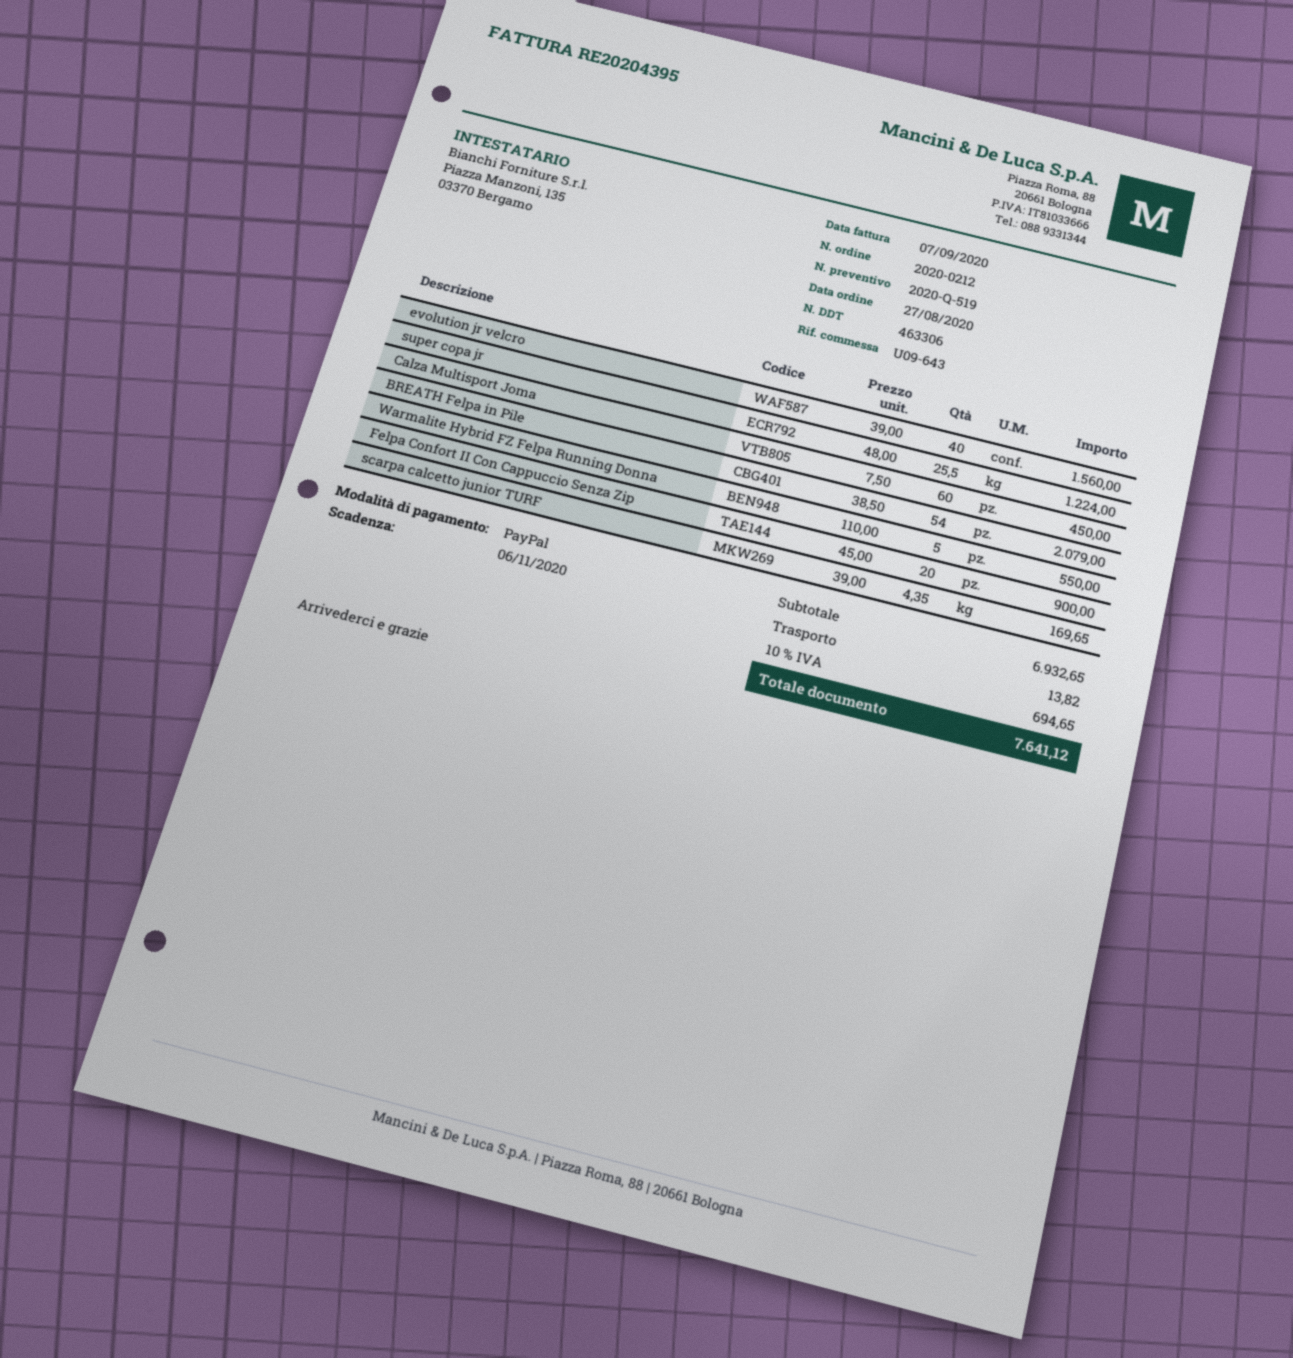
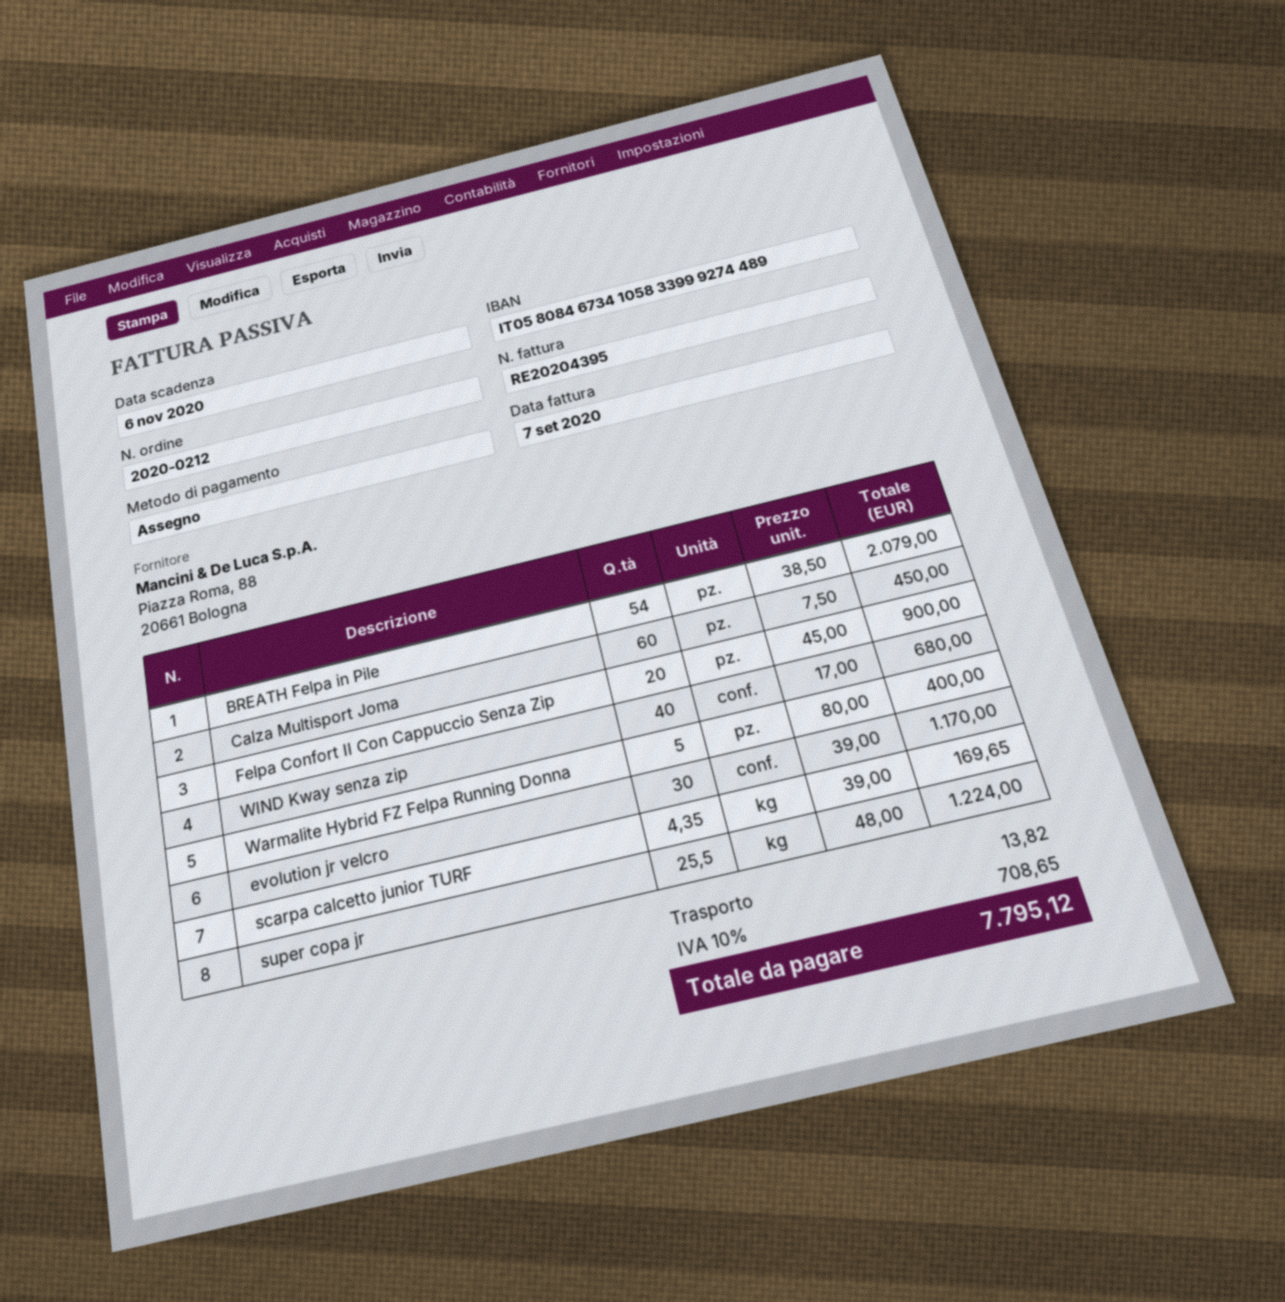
payment method: PayPal -> cheque
evolution jr velcro: 40 x 39.00 = 1560.00 -> 30 x 39.00 = 1170.00
Warmalite Hybrid FZ Felpa Running Donna: 5 x 110.00 = 550.00 -> 5 x 80.00 = 400.00
WIND Kway senza zip: none -> 40 x 17.00 = 680.00
tax: 10% = 694.65 -> 10% = 708.65
total: 7641.12 -> 7795.12

